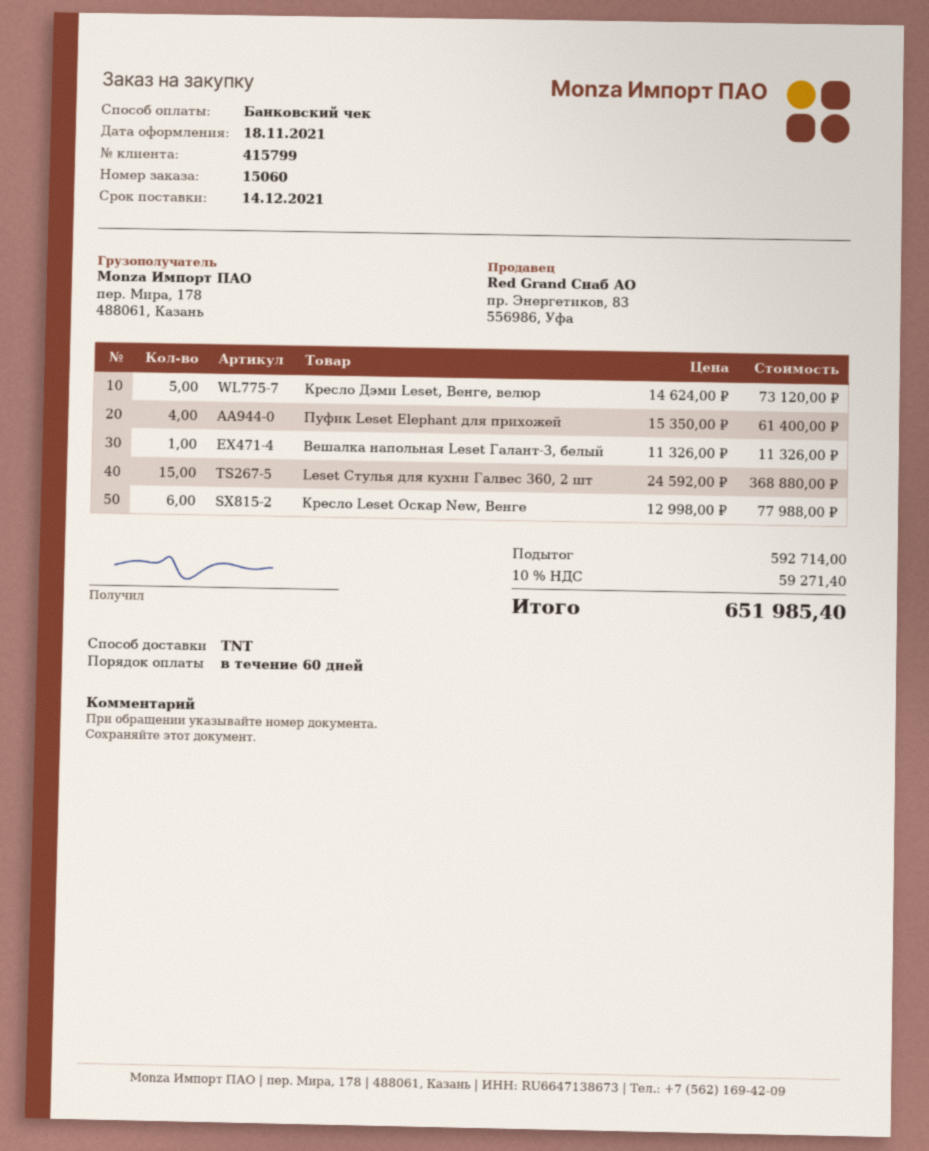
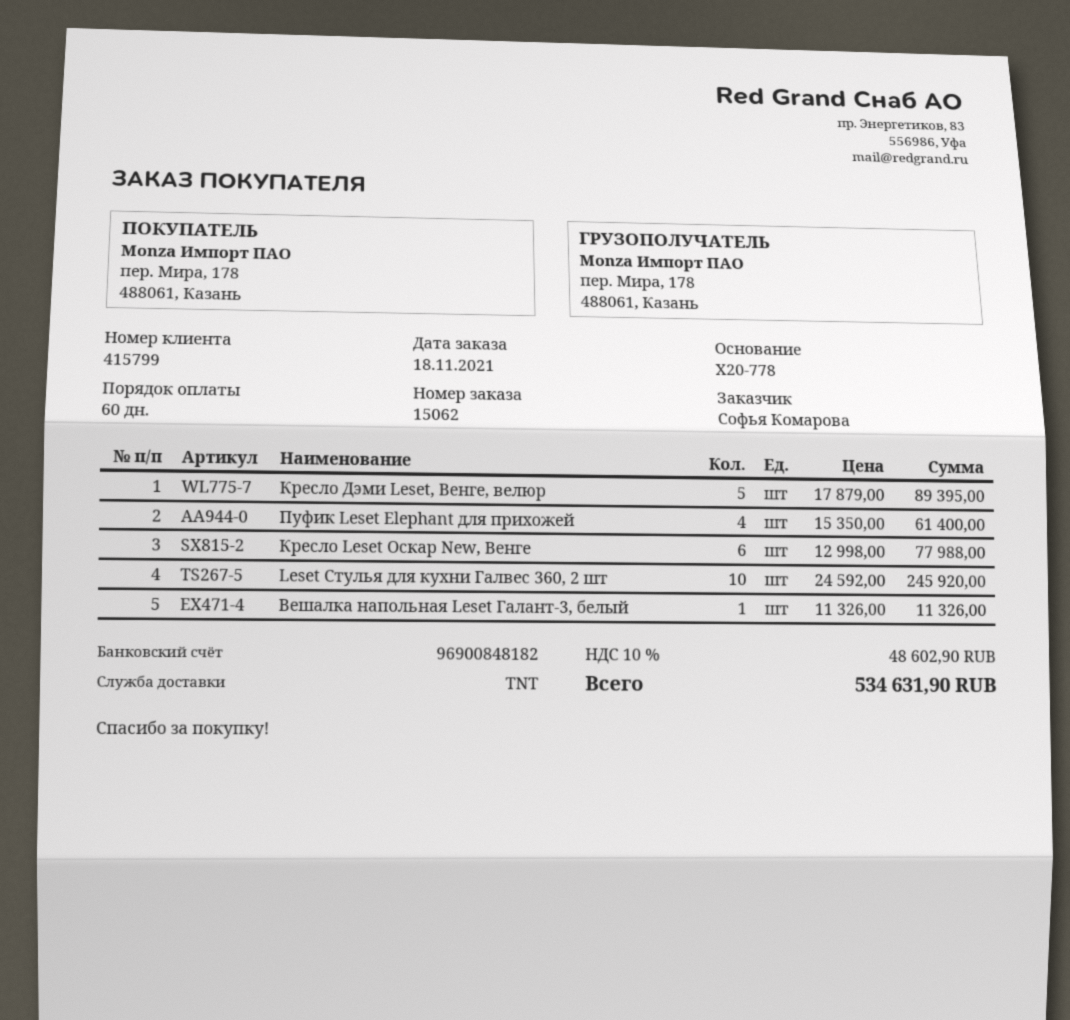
order number: 15060 -> 15062
Кресло Дэми Leset, Венге, велюр: 5 x 14624.00 = 73120.00 -> 5 x 17879.00 = 89395.00
Leset Стулья для кухни Галвес 360, 2 шт: 15 x 24592.00 = 368880.00 -> 10 x 24592.00 = 245920.00
tax: 10% = 59271.40 -> 10% = 48602.90
total: 651985.40 -> 534631.90

